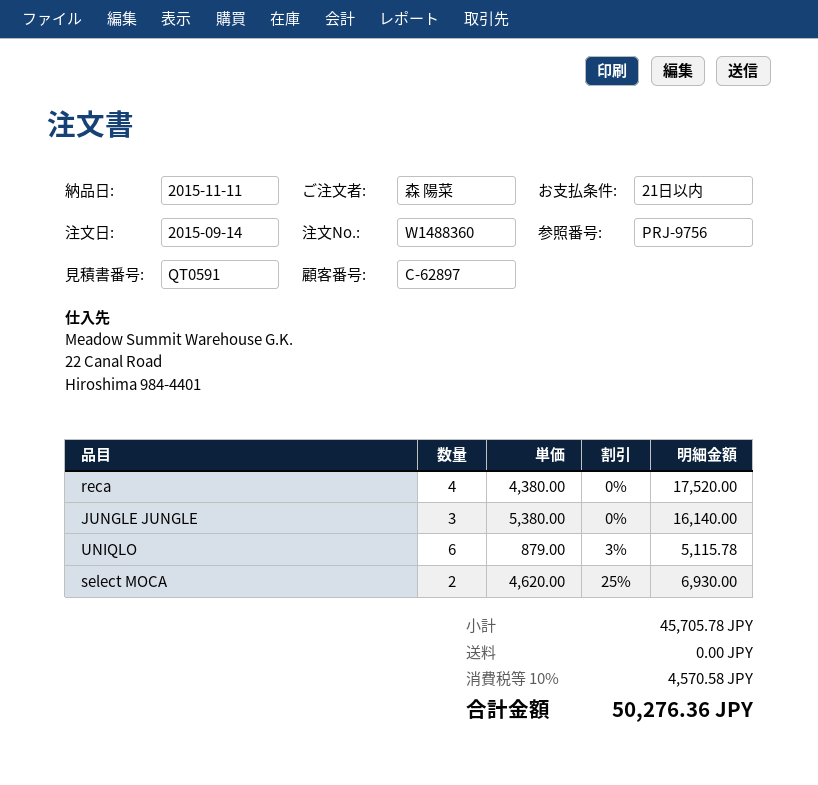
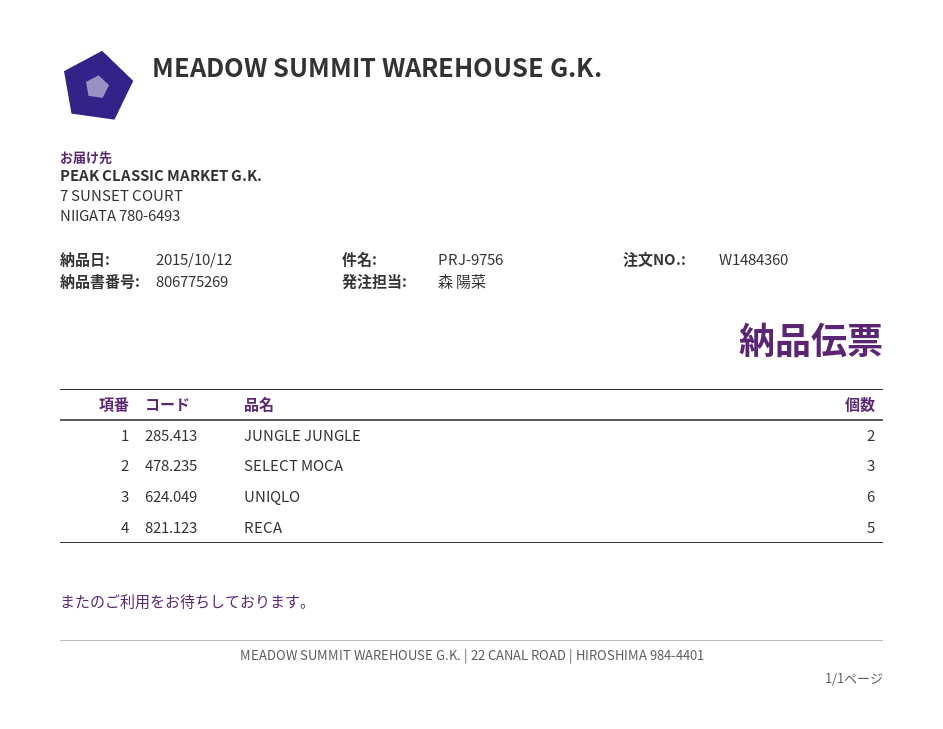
order number: W1488360 -> W1484360
delivery date: 2015-11-11 -> 2015-10-12
reca: 4 -> 5
JUNGLE JUNGLE: 3 -> 2
select MOCA: 2 -> 3

